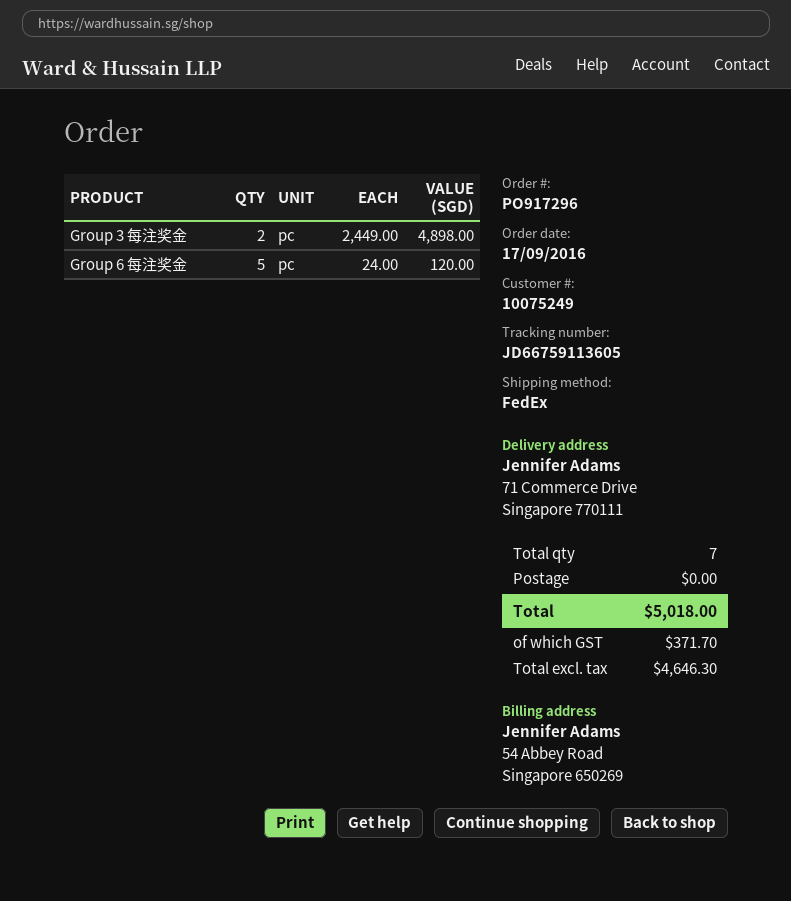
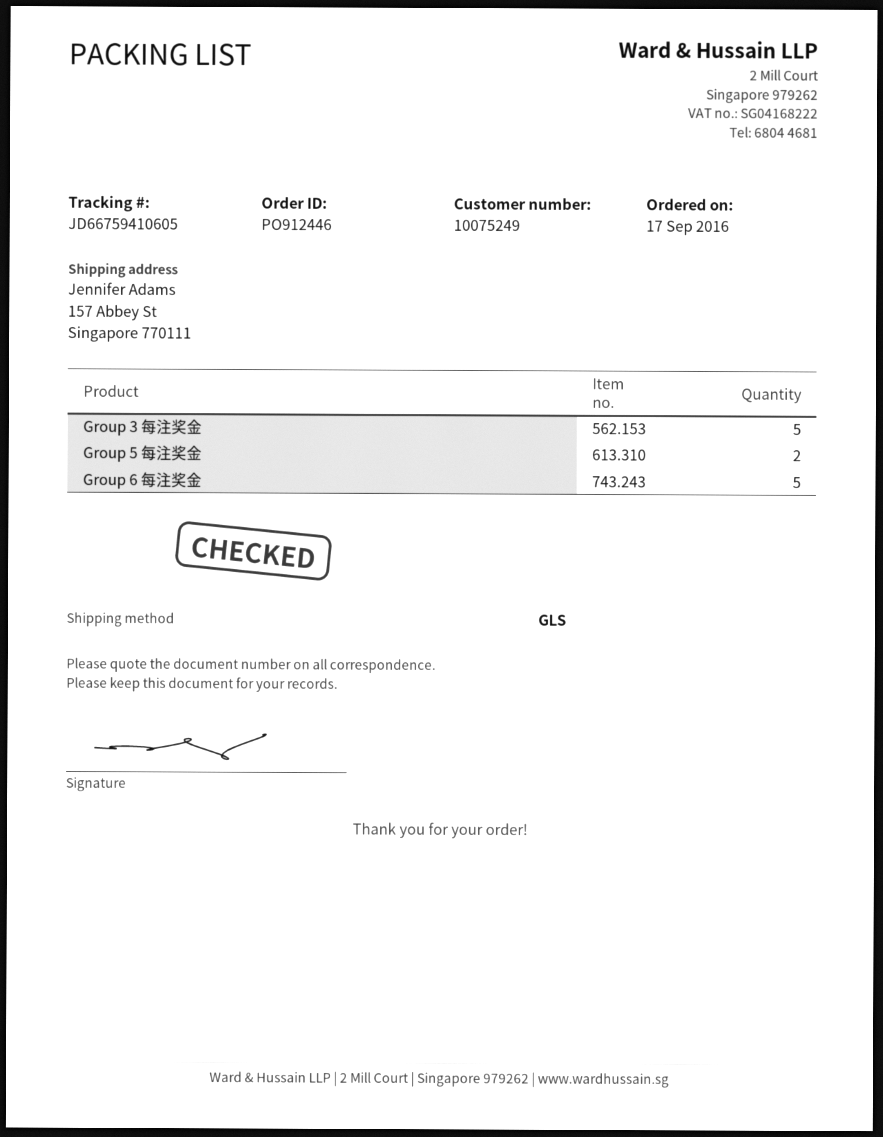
order number: PO917296 -> PO912446
shipping method: FedEx -> GLS
tracking number: JD66759113605 -> JD66759410605
ship to: 71 Commerce Drive, Singapore 770111 -> 157 Abbey St, Singapore 770111
Group 3 每注奖金: 2 -> 5
Group 5 每注奖金: none -> 2

